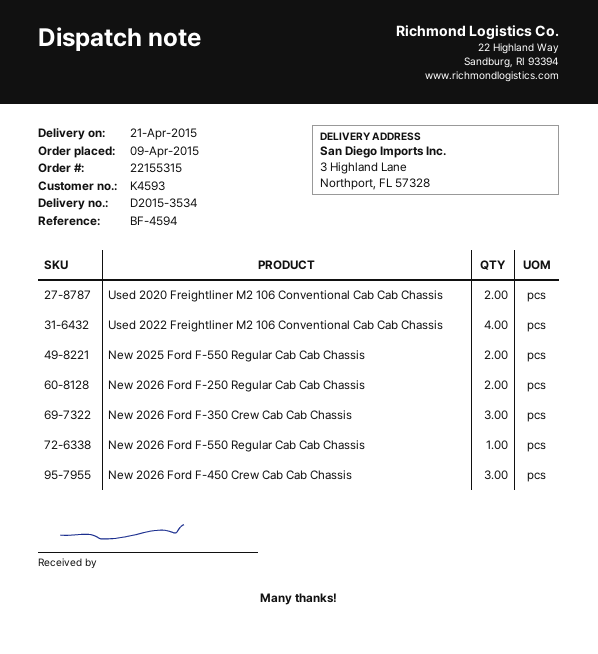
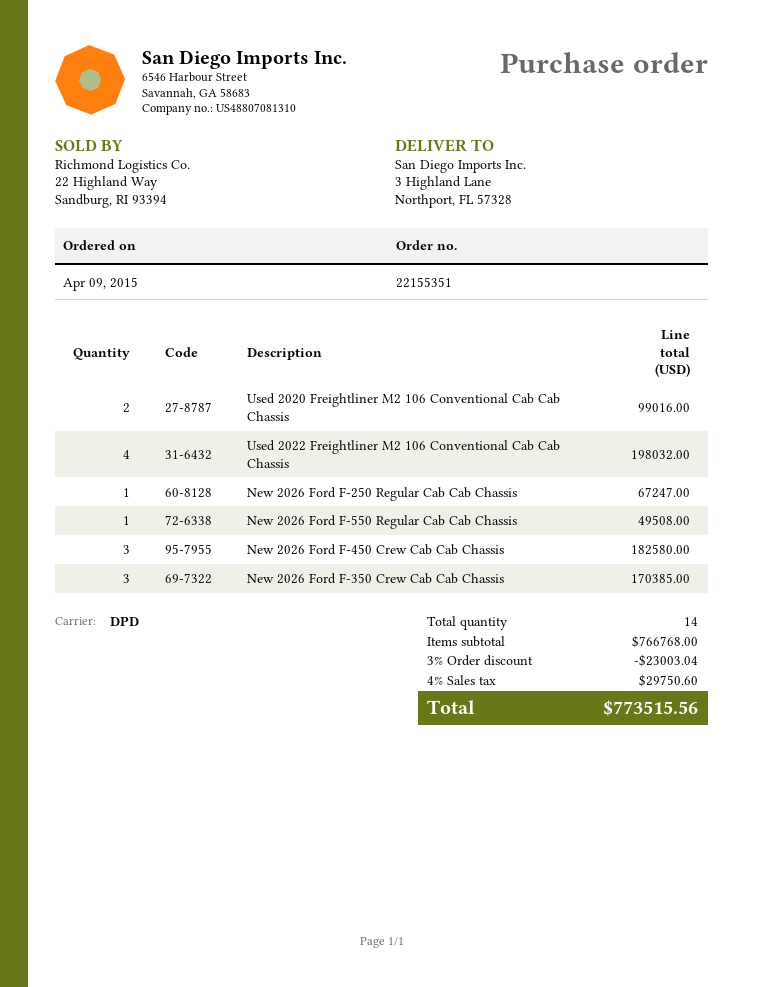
order number: 22155315 -> 22155351
New 2025 Ford F-550 Regular Cab Cab Chassis: 2 -> none
New 2026 Ford F-250 Regular Cab Cab Chassis: 2 -> 1

